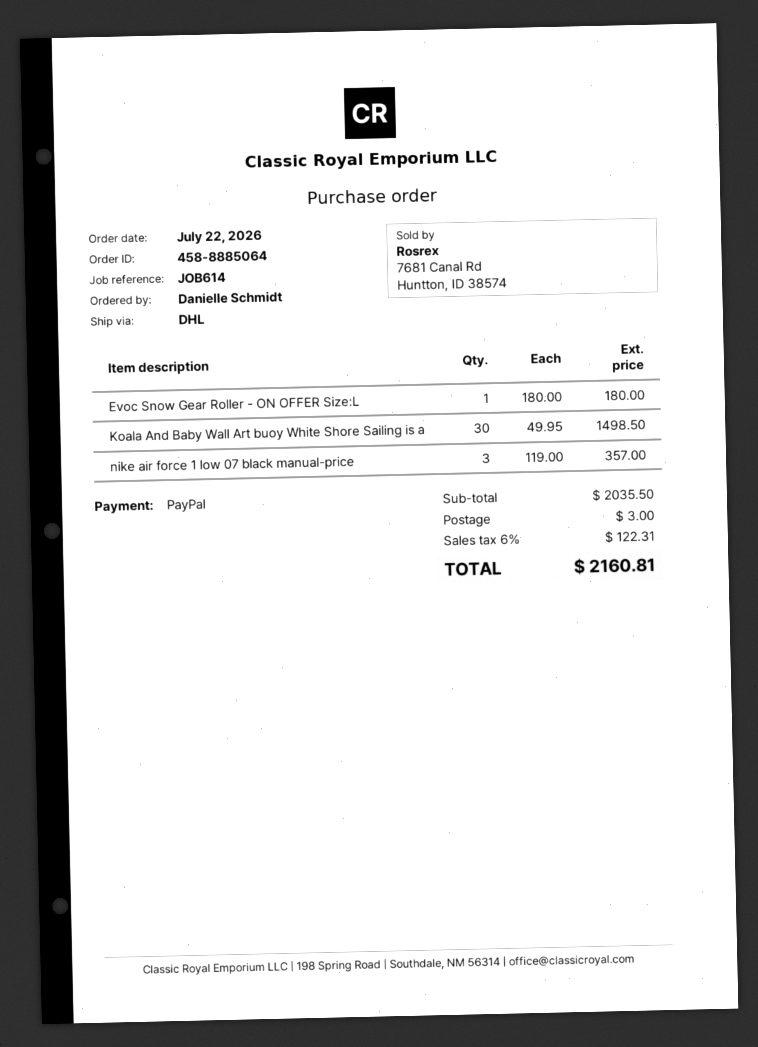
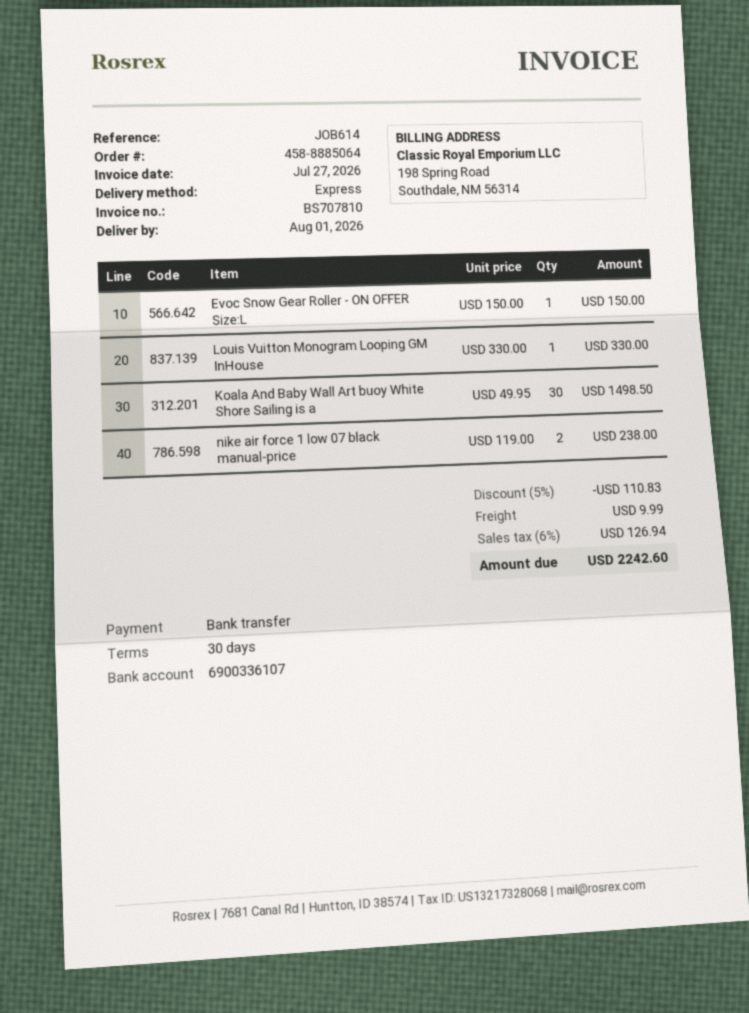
payment method: PayPal -> bank transfer
shipping method: DHL -> express
Evoc Snow Gear Roller - ON OFFER Size:L: 1 x 180.00 = 180.00 -> 1 x 150.00 = 150.00
nike air force 1 low 07 black manual-price: 3 x 119.00 = 357.00 -> 2 x 119.00 = 238.00
Louis Vuitton Monogram Looping GM InHouse: none -> 1 x 330.00 = 330.00
discount: none -> 5% = 110.83
shipping: 3.00 -> 9.99
tax: 6% = 122.31 -> 6% = 126.94
total: 2160.81 -> 2242.60

